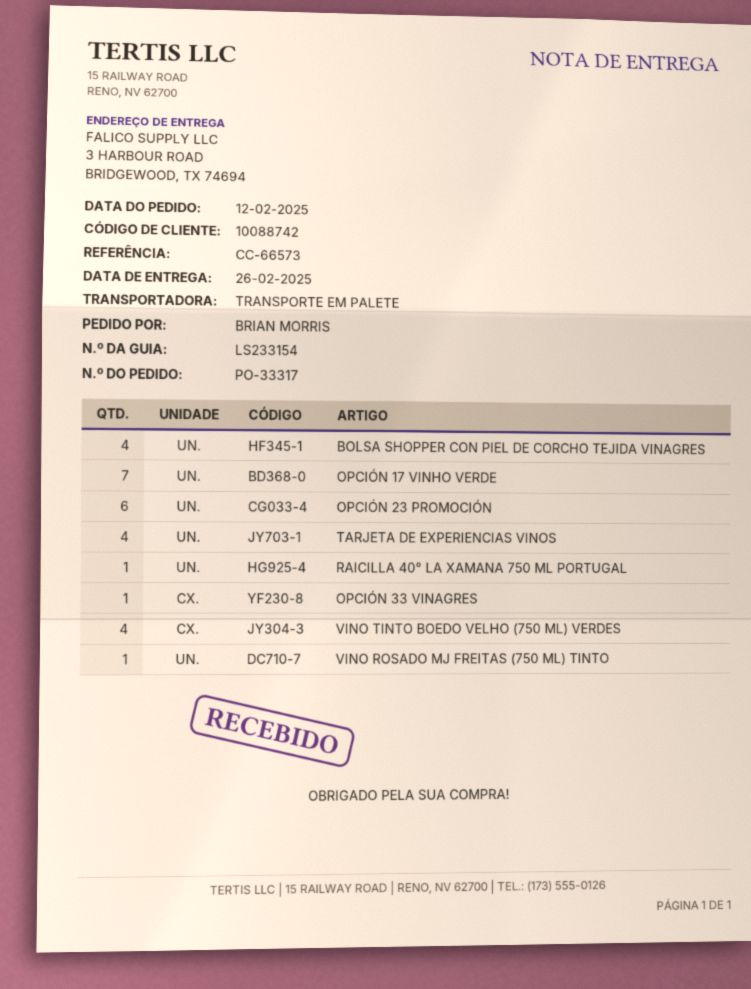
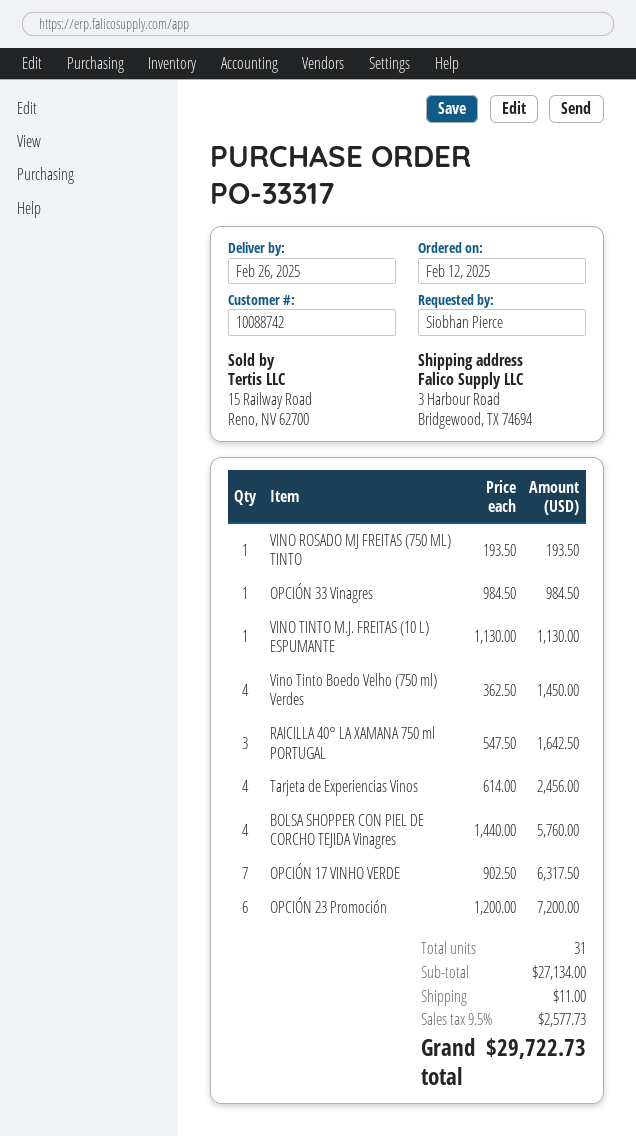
ordered by: BRIAN MORRIS -> Siobhan Pierce
RAICILLA 40° LA XAMANA 750 ML PORTUGAL: 1 -> 3
VINO TINTO M.J. FREITAS (10 L) ESPUMANTE: none -> 1

